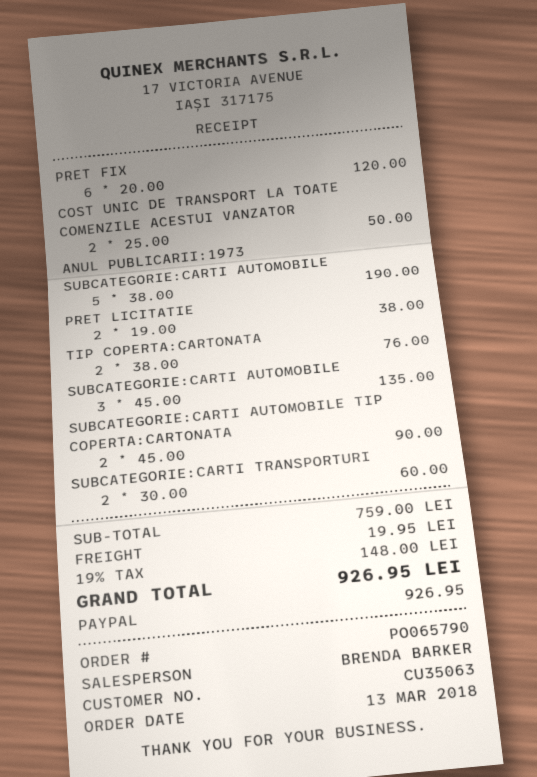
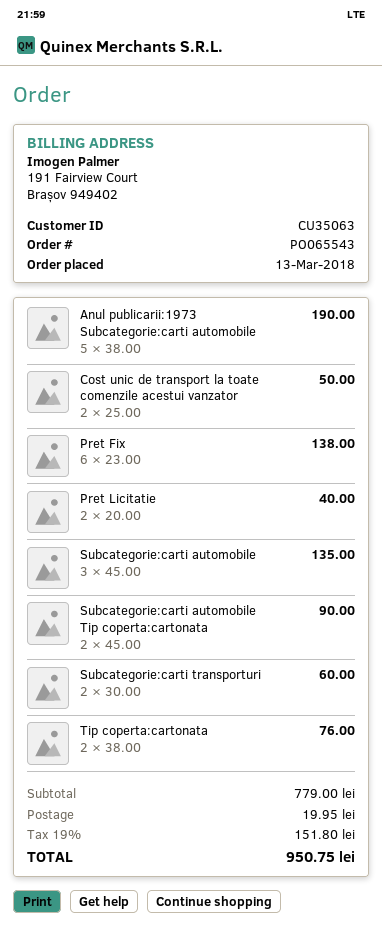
order number: PO065790 -> PO065543
PRET FIX: 6 x 20.00 = 120.00 -> 6 x 23.00 = 138.00
PRET LICITATIE: 2 x 19.00 = 38.00 -> 2 x 20.00 = 40.00
subtotal: 759.00 -> 779.00
tax: 19% = 148.00 -> 19% = 151.80
total: 926.95 -> 950.75

